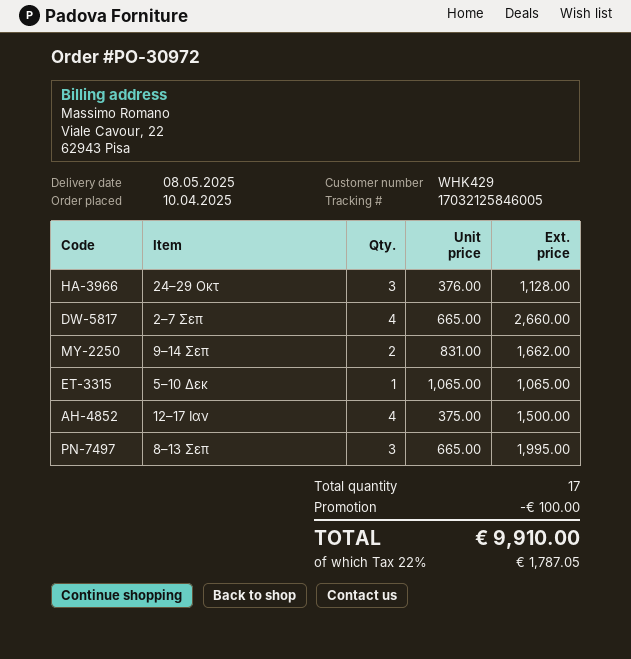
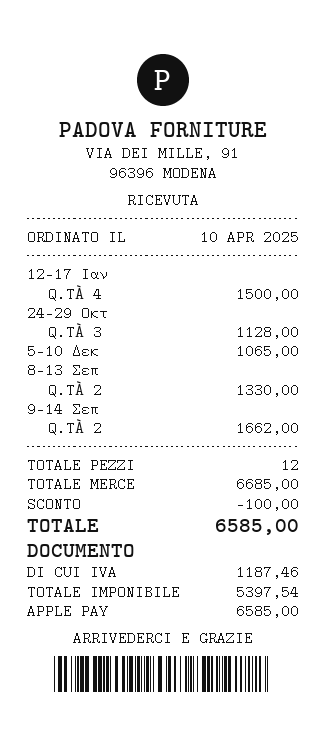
2–7 Σεπ: 4 for 2660.00 -> none
8–13 Σεπ: 3 for 1995.00 -> 2 for 1330.00
total quantity: 17 -> 12
tax: 1787.05 -> 1187.46
total: 9910.00 -> 6585.00

